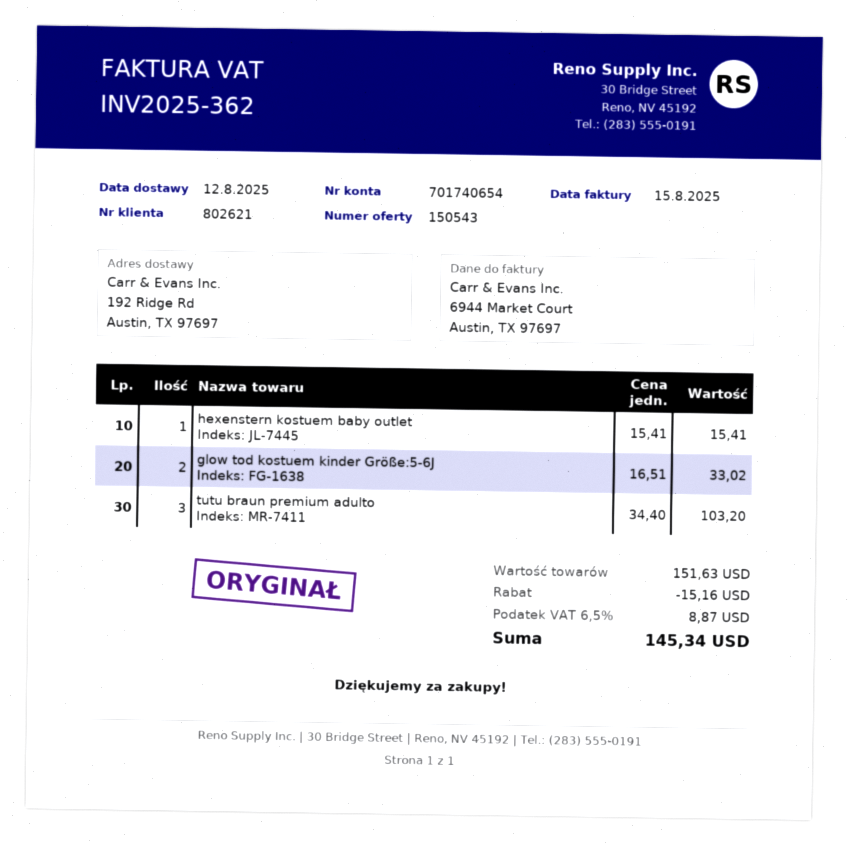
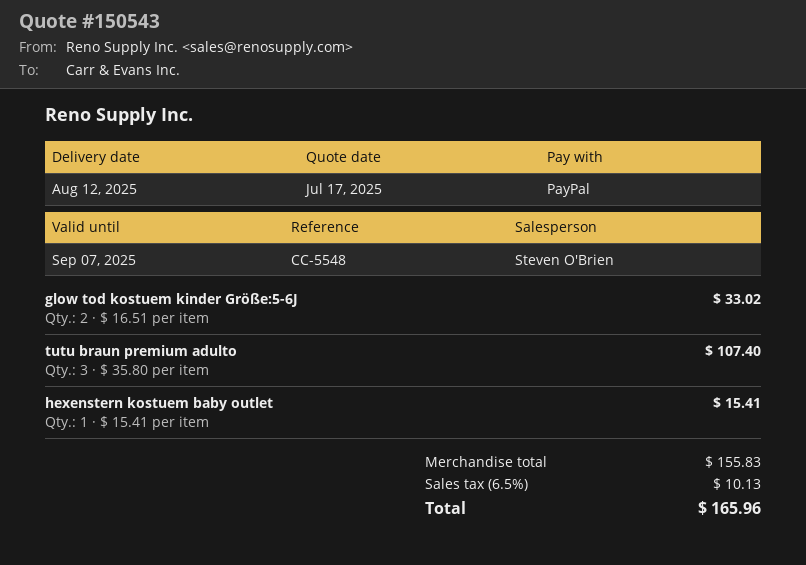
tutu braun premium adulto: 3 x 34.40 = 103.20 -> 3 x 35.80 = 107.40
subtotal: 151.63 -> 155.83
discount: 15.16 -> none
tax: 6.5% = 8.87 -> 6.5% = 10.13
total: 145.34 -> 165.96

